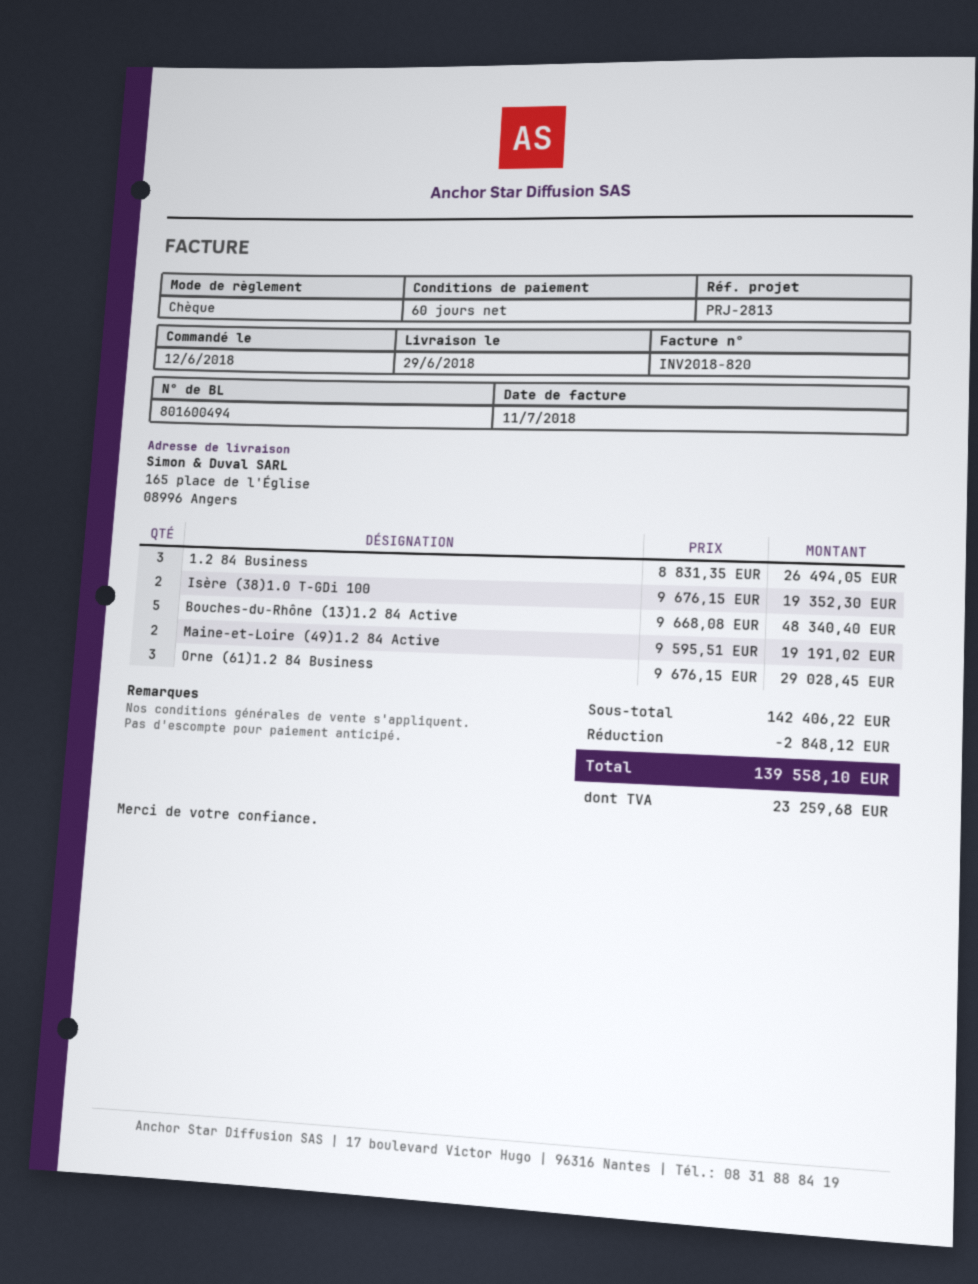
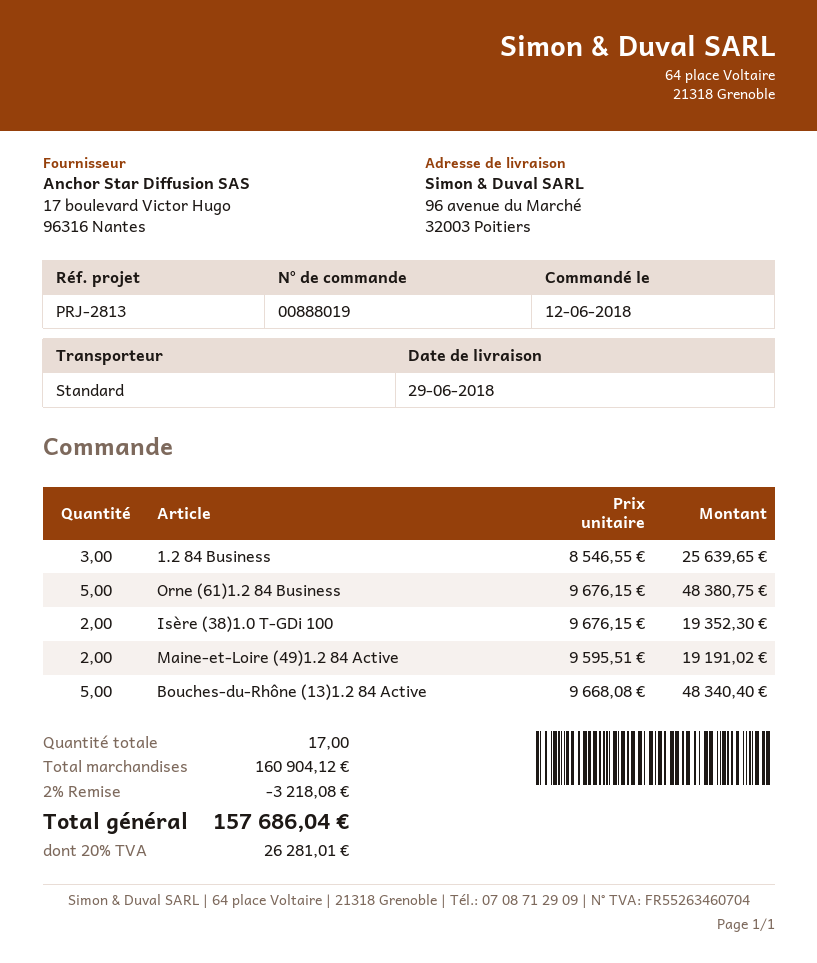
ship to: 165 place de l'Église, 08996 Angers -> 96 avenue du Marché, 32003 Poitiers
1.2 84 Business: 3 x 8831.35 = 26494.05 -> 3 x 8546.55 = 25639.65
Orne (61)1.2 84 Business: 3 x 9676.15 = 29028.45 -> 5 x 9676.15 = 48380.75
subtotal: 142406.22 -> 160904.12
discount: 2848.12 -> 3218.08
tax: 23259.68 -> 26281.01
total: 139558.10 -> 157686.04

